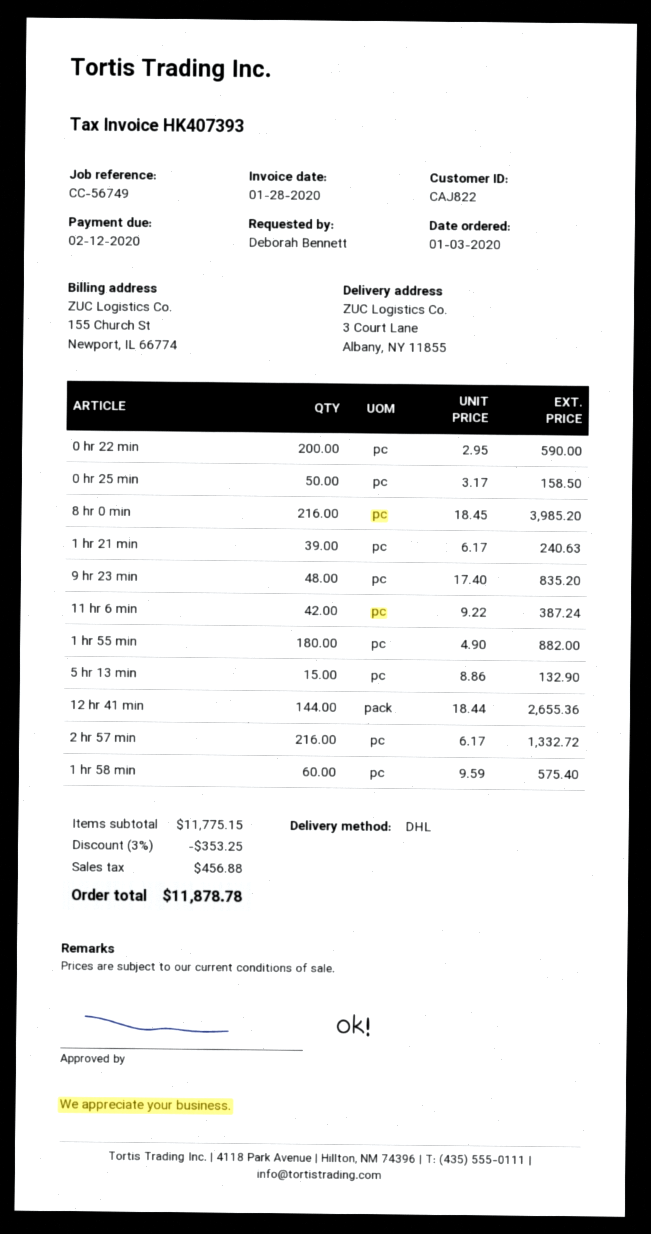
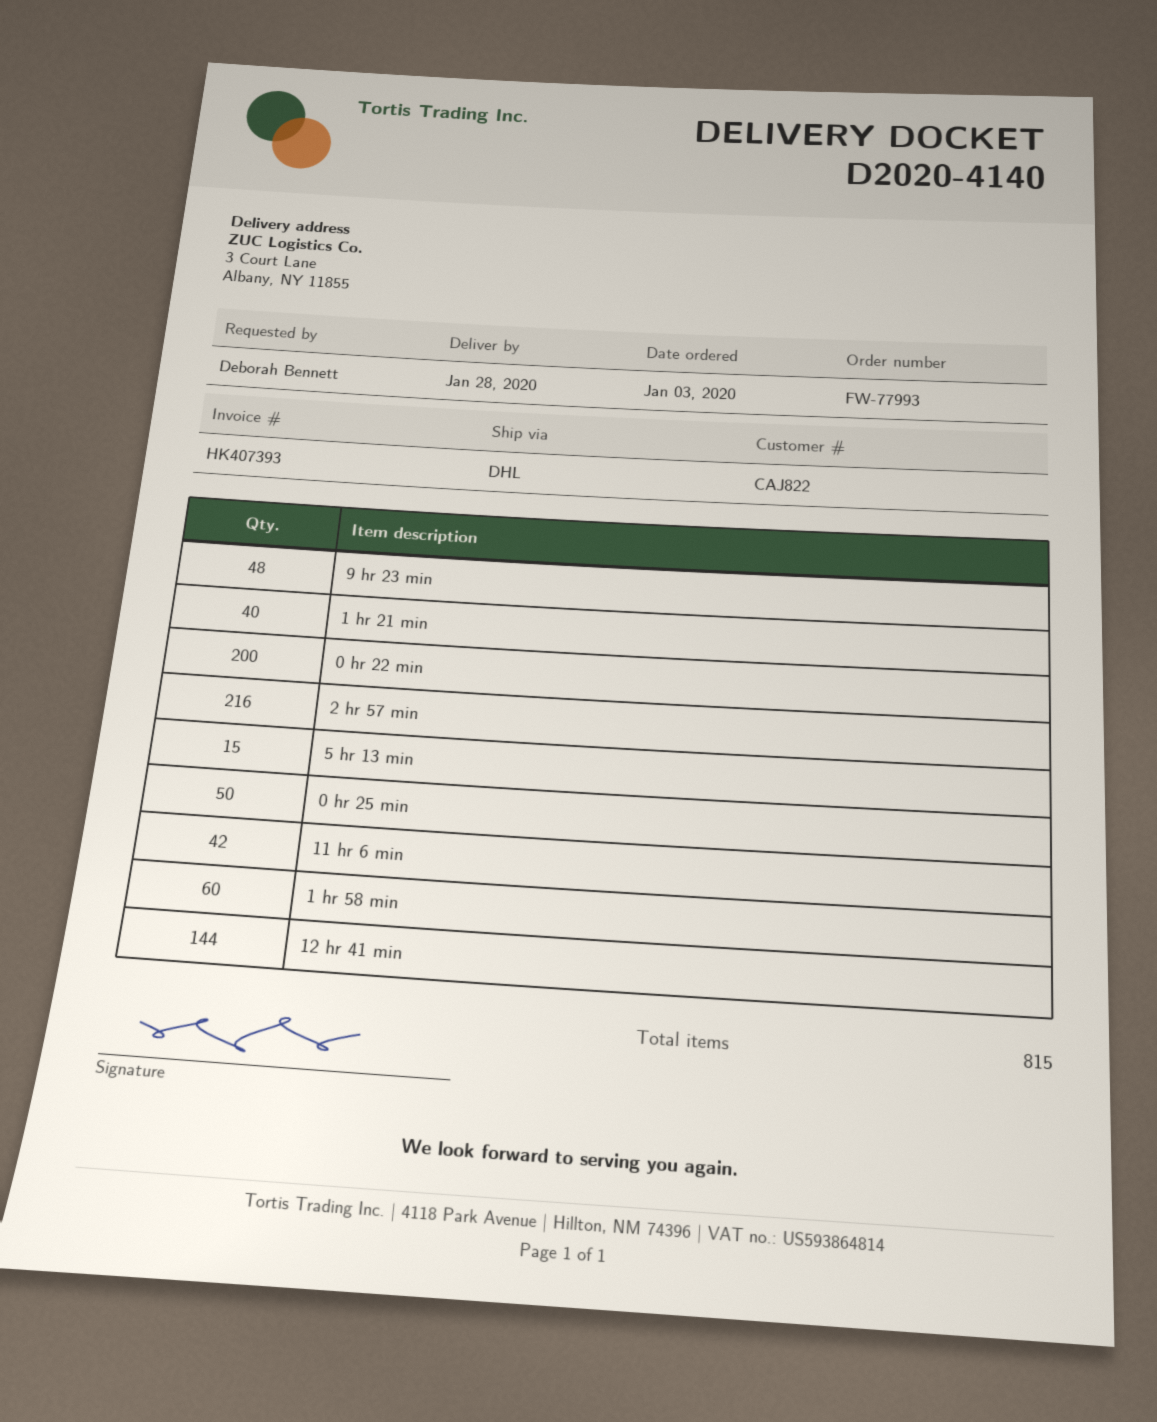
8 hr 0 min: 216 -> none
1 hr 21 min: 39 -> 40
1 hr 55 min: 180 -> none

